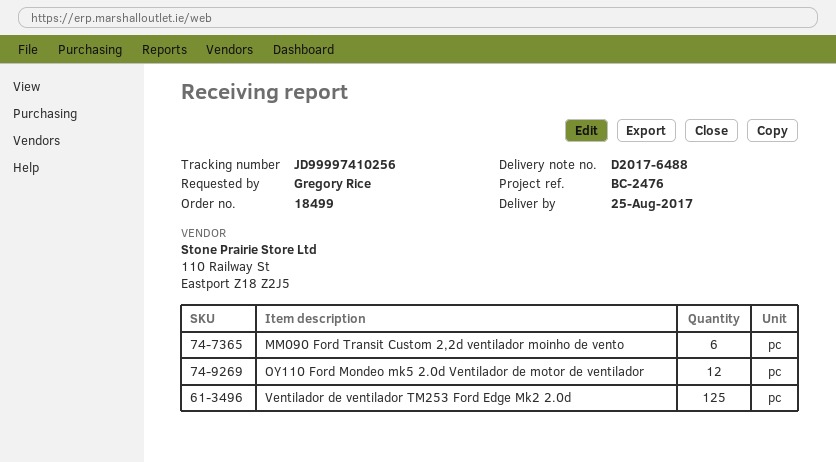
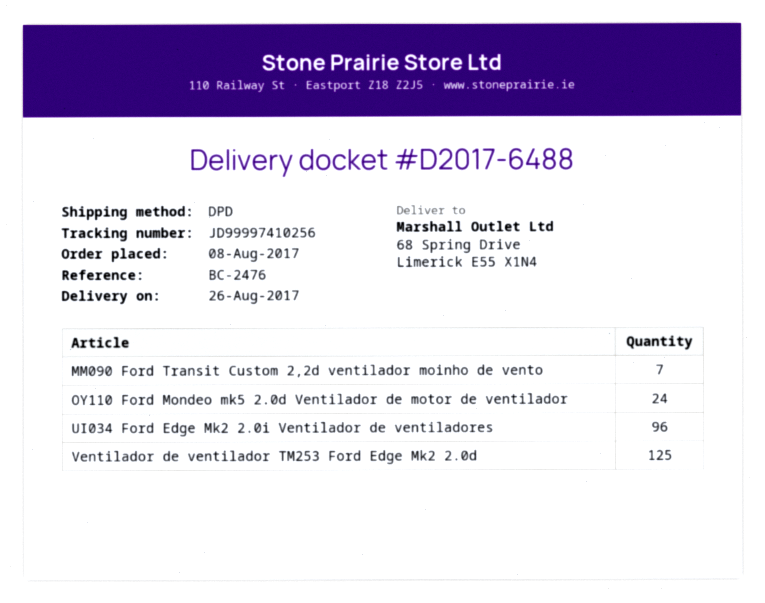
delivery date: 2017-08-25 -> 2017-08-26
MM090 Ford Transit Custom 2,2d ventilador moinho de vento: 6 -> 7
OY110 Ford Mondeo mk5 2.0d Ventilador de motor de ventilador: 12 -> 24
UI034 Ford Edge Mk2 2.0i Ventilador de ventiladores: none -> 96

